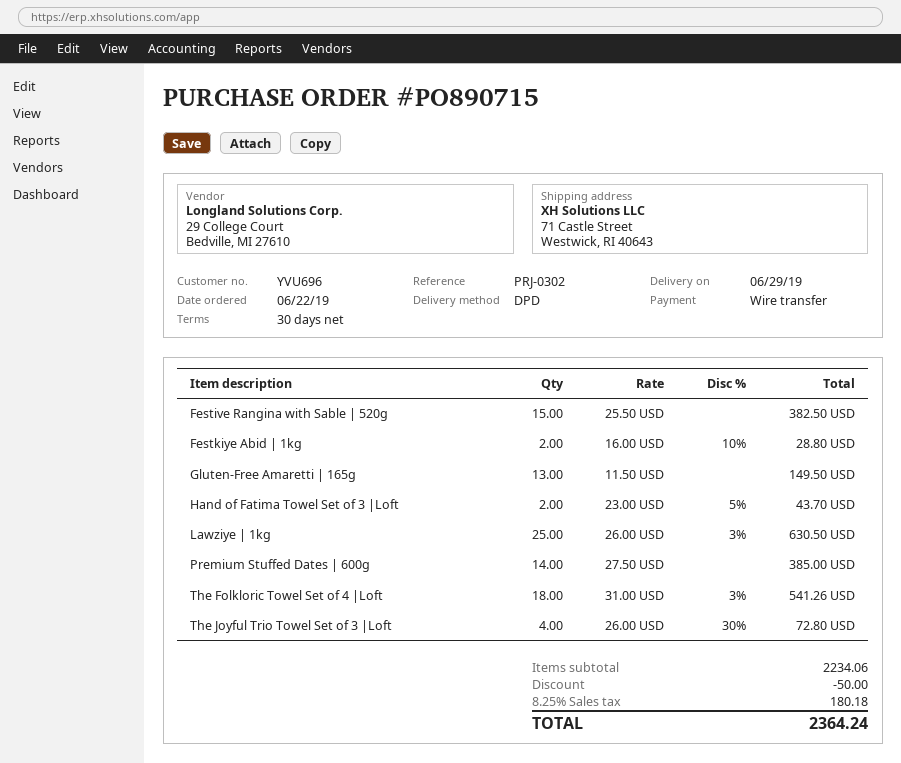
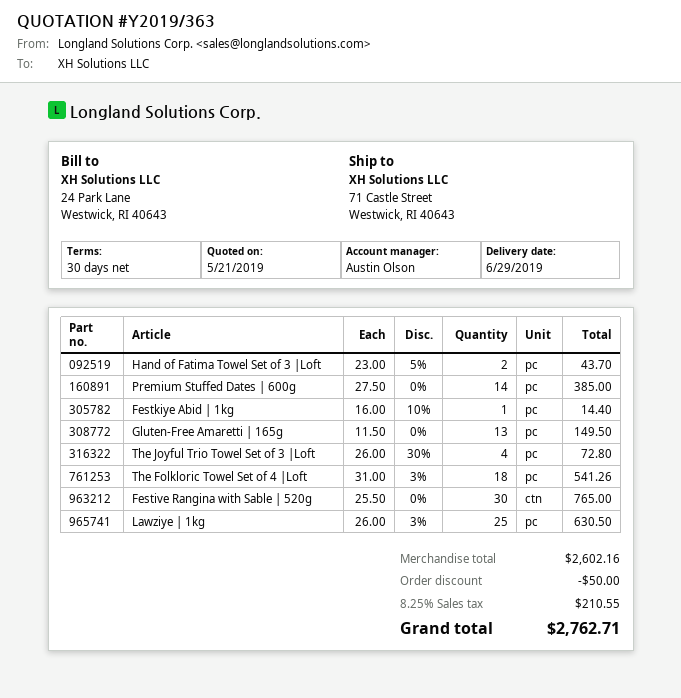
Festive Rangina with Sable | 520g: 15 x 25.50 = 382.50 -> 30 x 25.50 = 765.00
Festkiye Abid | 1kg: 2 x 16.00 - 10% = 28.80 -> 1 x 16.00 - 10% = 14.40
subtotal: 2234.06 -> 2602.16
tax: 8.25% = 180.18 -> 8.25% = 210.55
total: 2364.24 -> 2762.71

